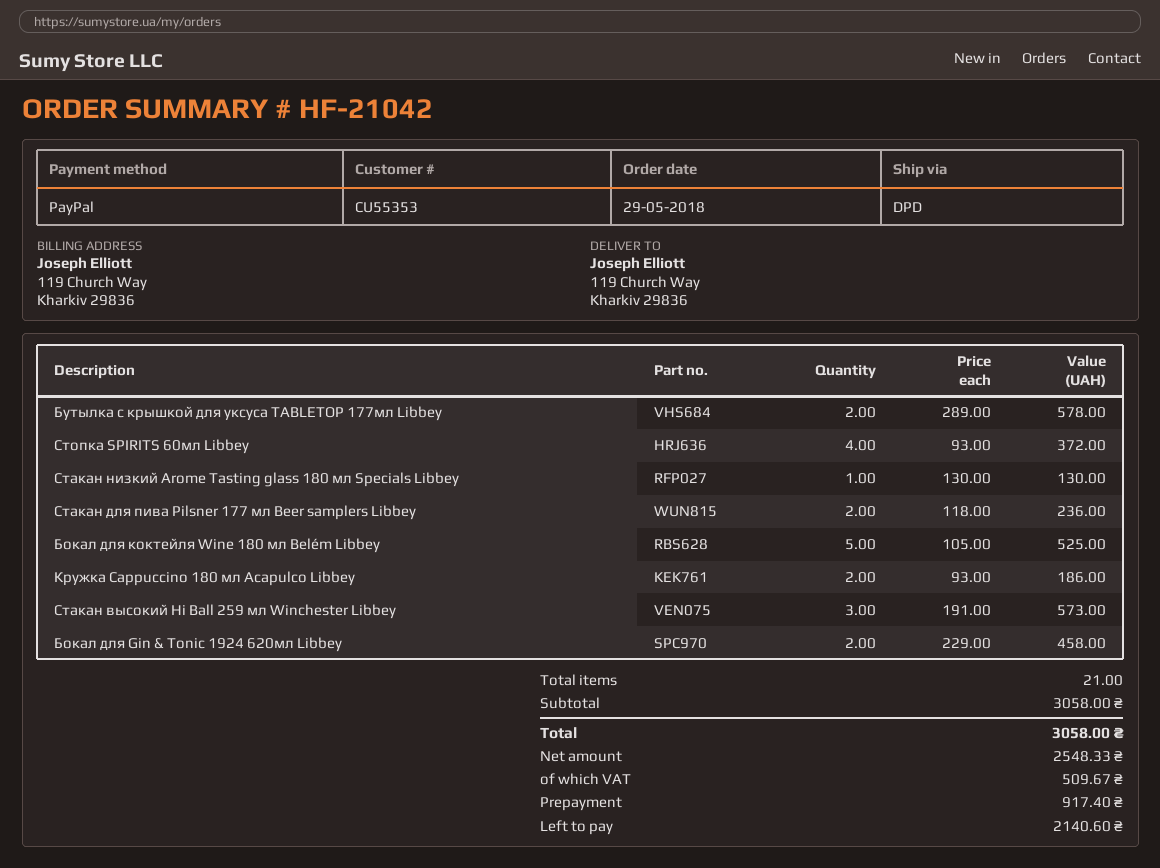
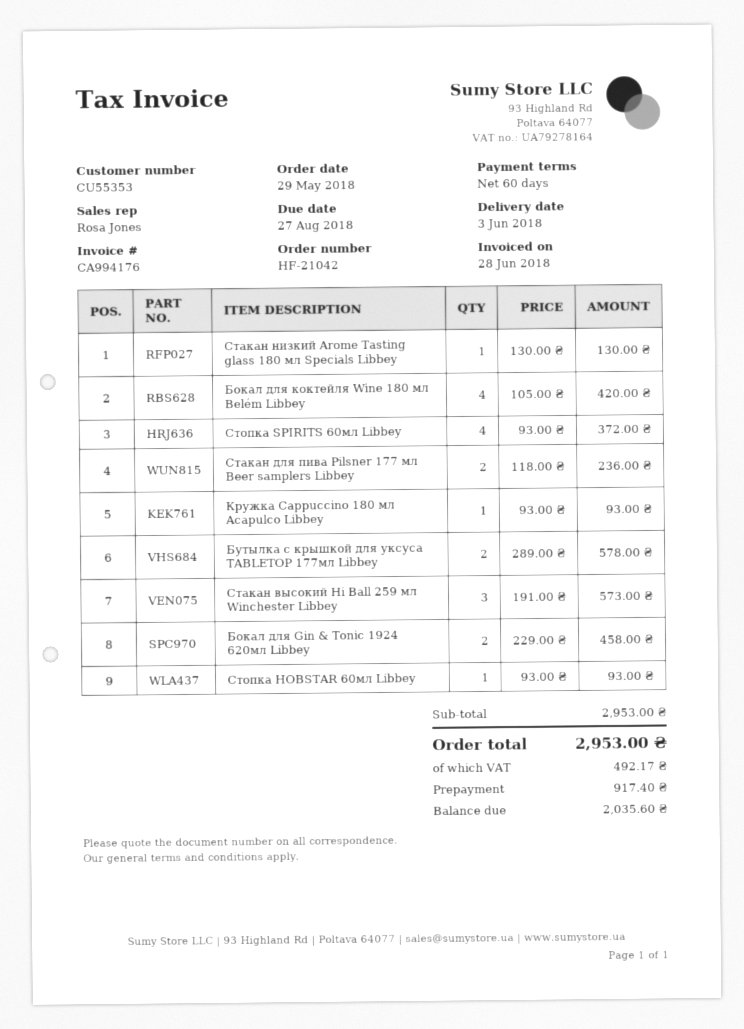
Бокал для коктейля Wine 180 мл Belém Libbey: 5 x 105.00 = 525.00 -> 4 x 105.00 = 420.00
Кружка Cappuccino 180 мл Acapulco Libbey: 2 x 93.00 = 186.00 -> 1 x 93.00 = 93.00
Стопка HOBSTAR 60мл Libbey: none -> 1 x 93.00 = 93.00
subtotal: 3058.00 -> 2953.00
tax: 509.67 -> 492.17
total: 3058.00 -> 2953.00
balance: 2140.60 -> 2035.60

